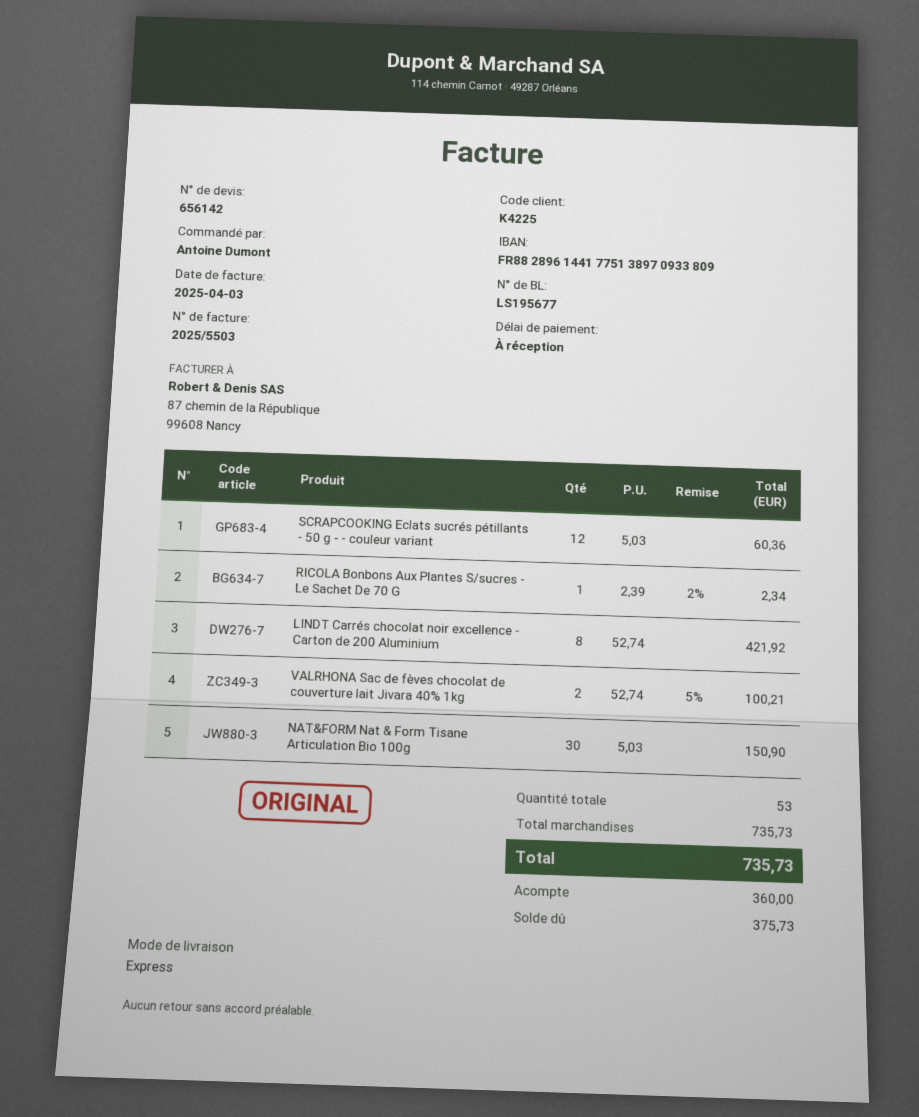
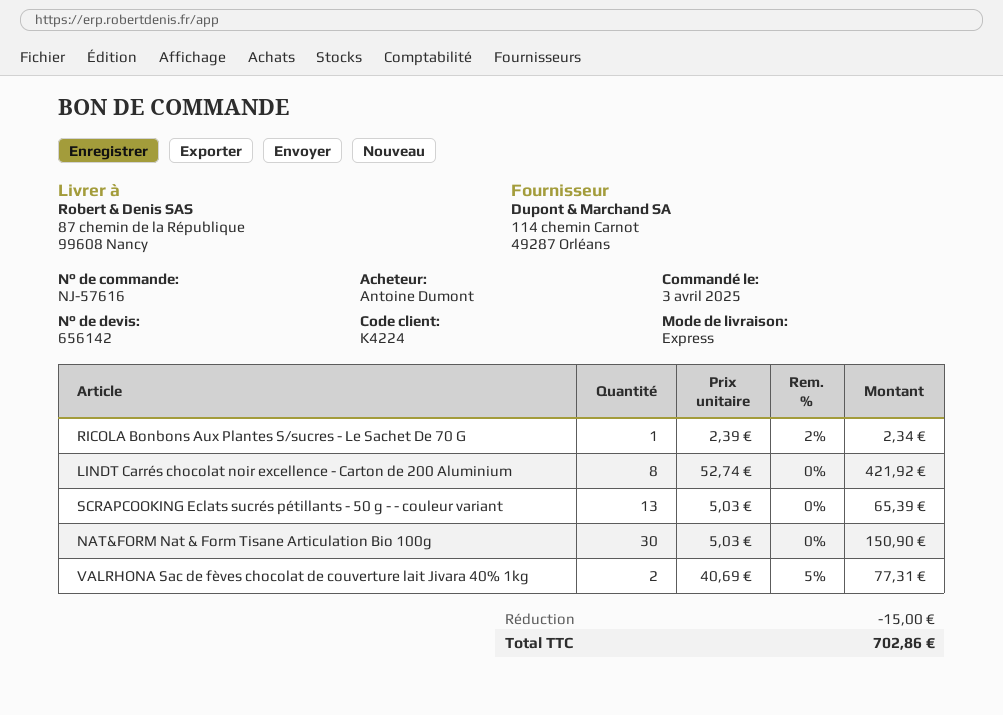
customer number: K4225 -> K4224
SCRAPCOOKING Eclats sucrés pétillants - 50 g - - couleur variant: 12 x 5.03 = 60.36 -> 13 x 5.03 = 65.39
VALRHONA Sac de fèves chocolat de couverture lait Jivara 40% 1kg: 2 x 52.74 - 5% = 100.21 -> 2 x 40.69 - 5% = 77.31
discount: none -> 15.00
total: 735.73 -> 702.86

